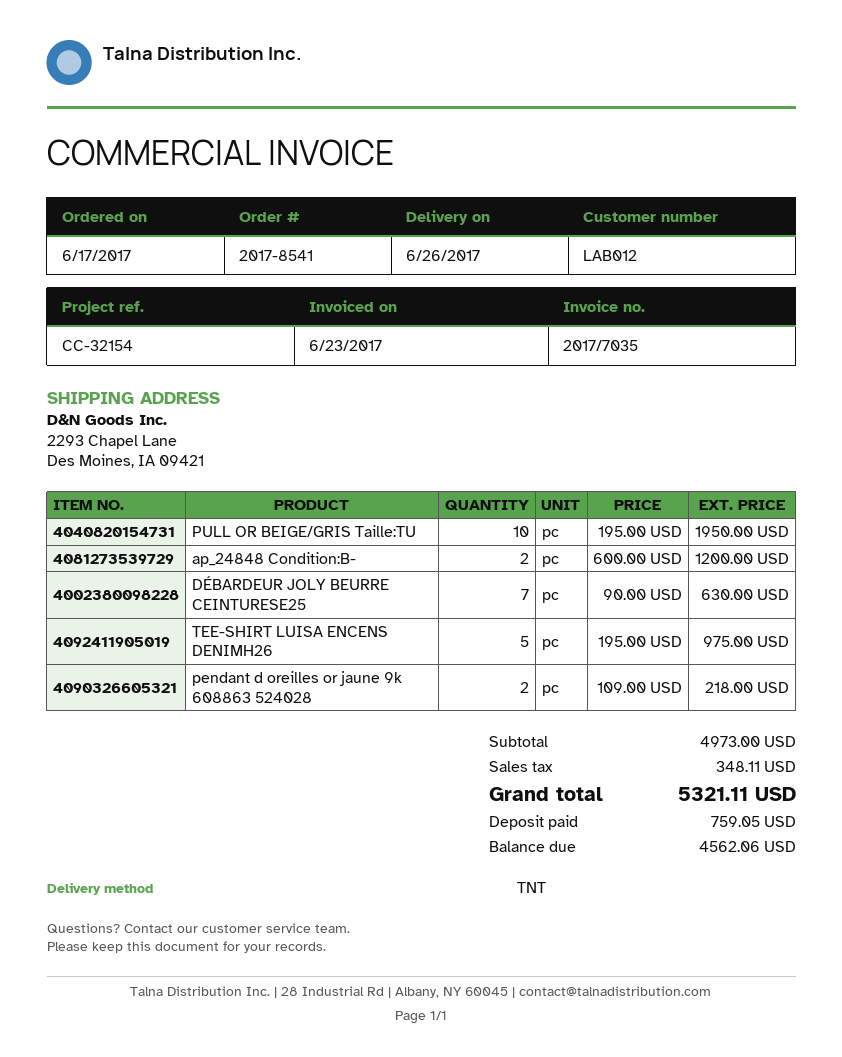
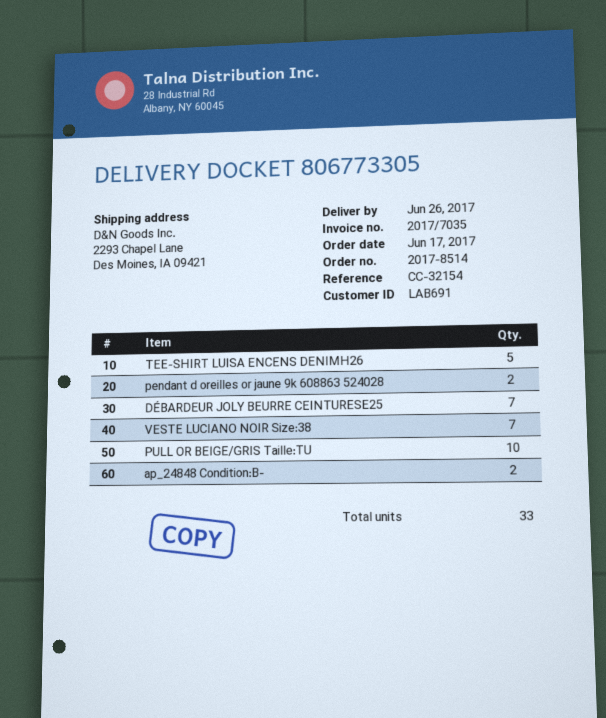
order number: 2017-8541 -> 2017-8514
customer number: LAB012 -> LAB691
VESTE LUCIANO NOIR Size:38: none -> 7

